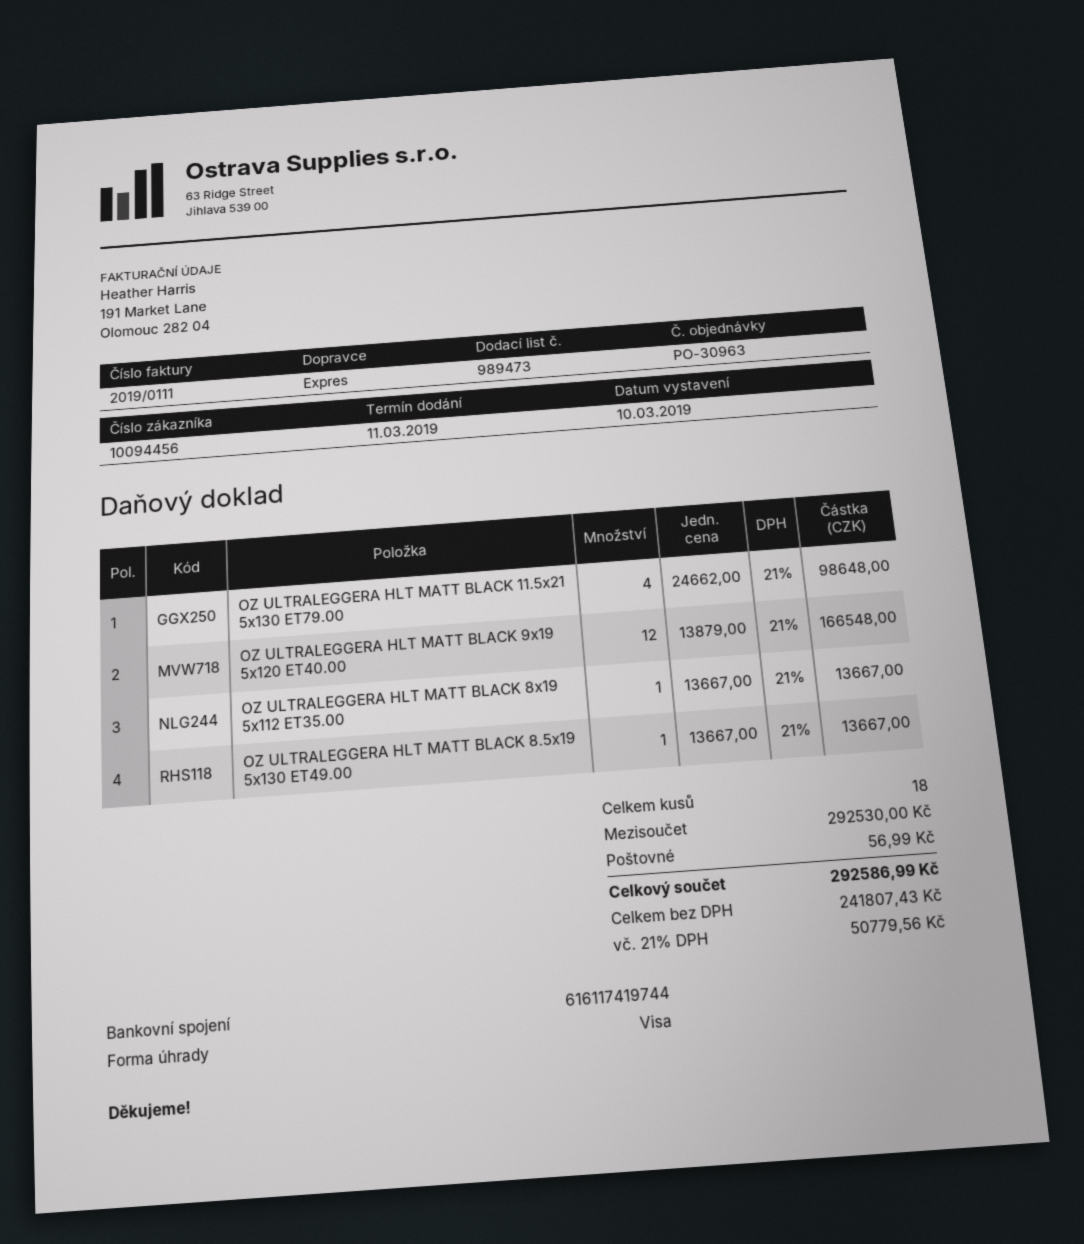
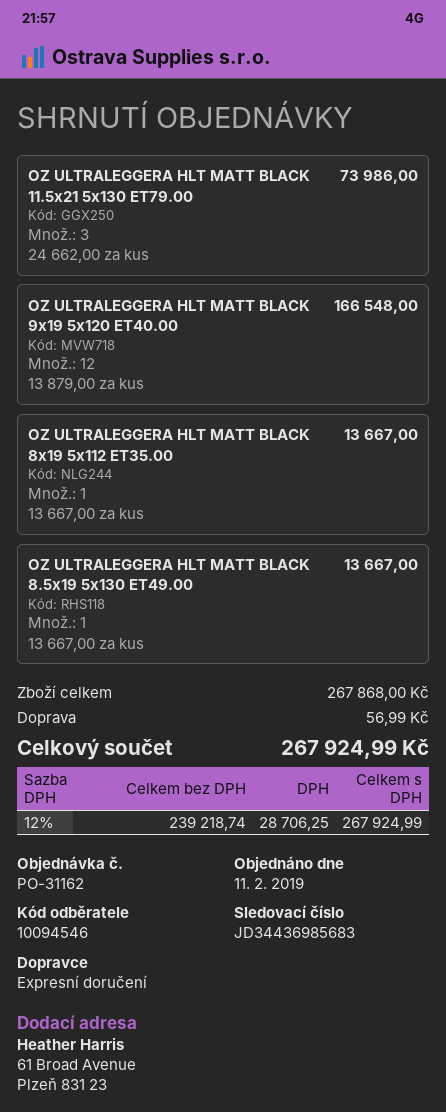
order number: PO-30963 -> PO-31162
customer number: 10094456 -> 10094546
OZ ULTRALEGGERA HLT MATT BLACK 11.5x21 5x130 ET79.00: 4 x 24662.00 = 98648.00 -> 3 x 24662.00 = 73986.00
subtotal: 292530.00 -> 267868.00
net: 241807.43 -> 239218.74
tax: 21% = 50779.56 -> 12% = 28706.25
total: 292586.99 -> 267924.99

